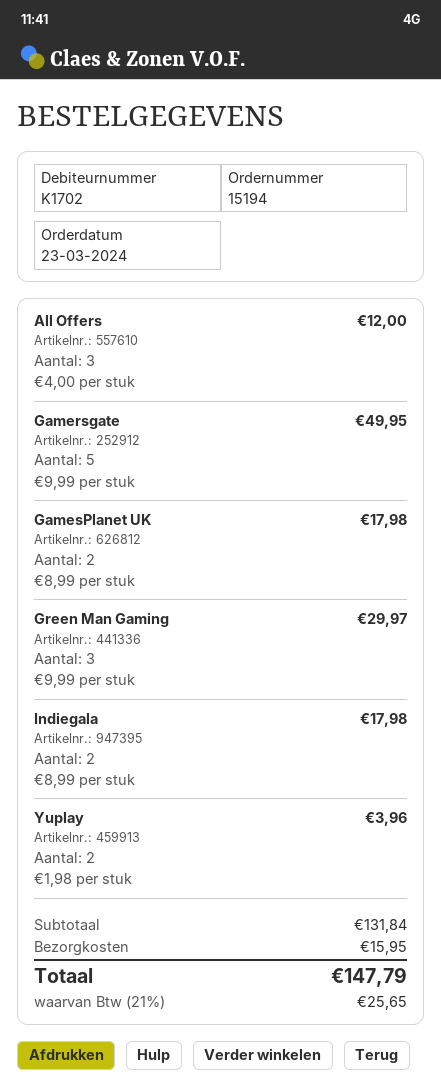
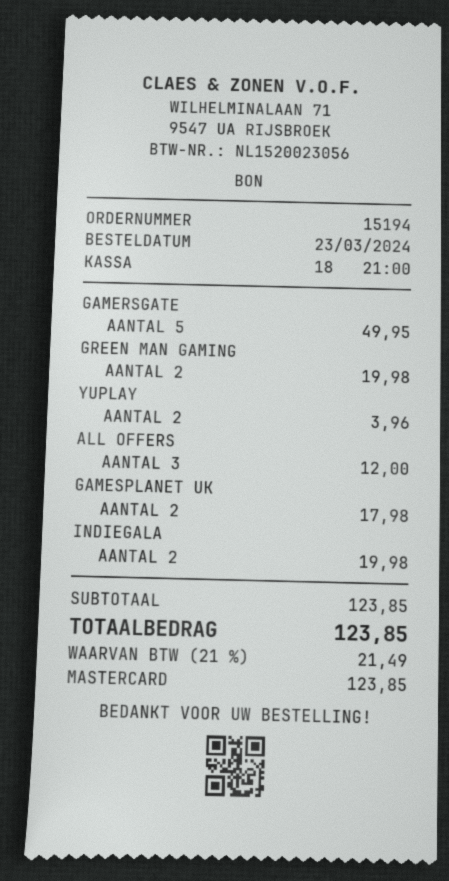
Green Man Gaming: 3 for 29.97 -> 2 for 19.98
Indiegala: 2 for 17.98 -> 2 for 19.98
subtotal: 131.84 -> 123.85
shipping: 15.95 -> none
tax: 21% = 25.65 -> 21% = 21.49
total: 147.79 -> 123.85

